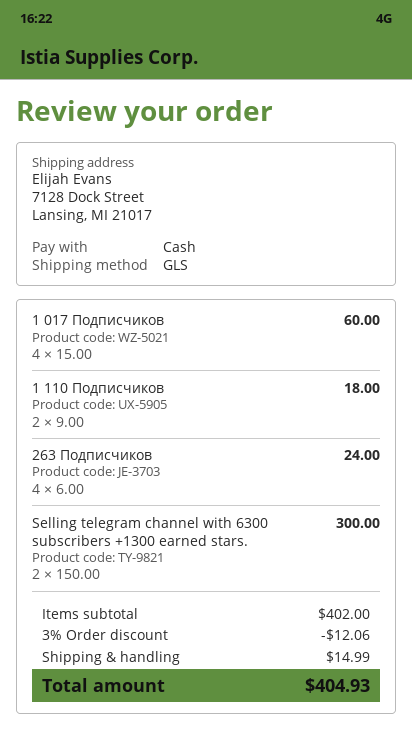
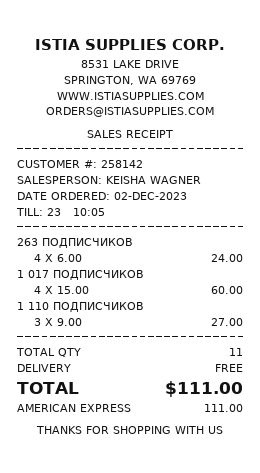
payment method: cash -> American Express
1 110 Подписчиков: 2 x 9.00 = 18.00 -> 3 x 9.00 = 27.00
Selling telegram channel with 6300 subscribers +1300 earned stars.: 2 x 150.00 = 300.00 -> none
discount: 3% = 12.06 -> none
shipping: 14.99 -> 0.00
total: 404.93 -> 111.00

